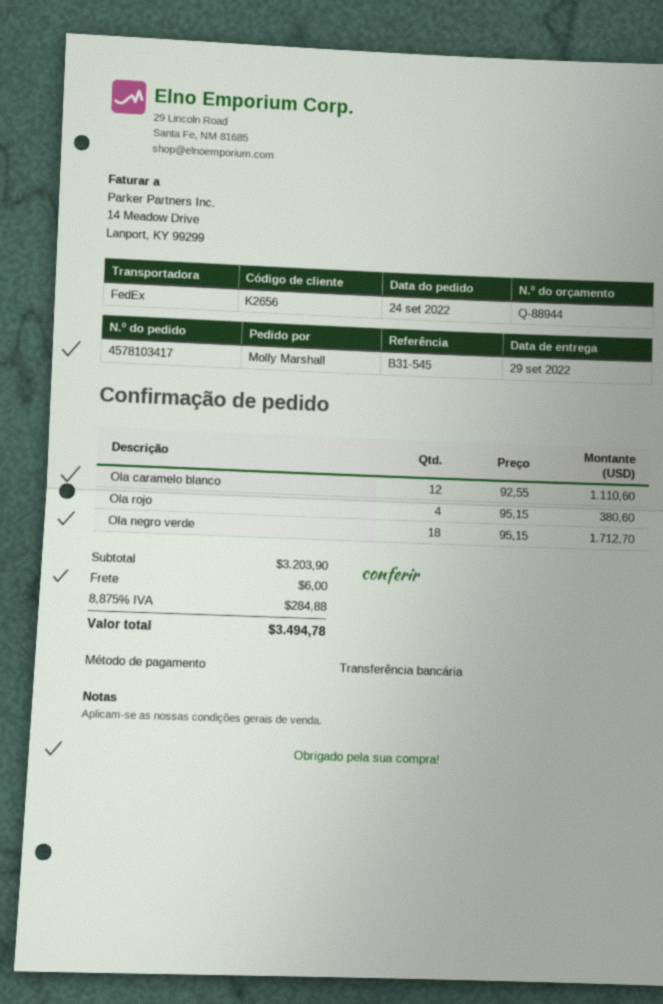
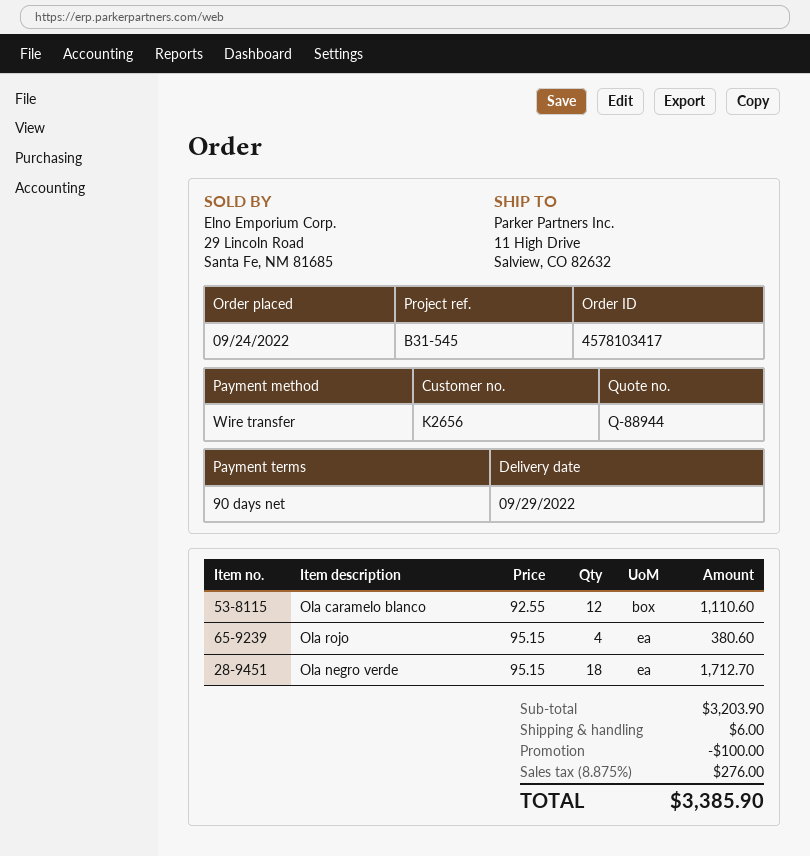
discount: none -> 100.00
tax: 8.875% = 284.88 -> 8.875% = 276.00
total: 3494.78 -> 3385.90

